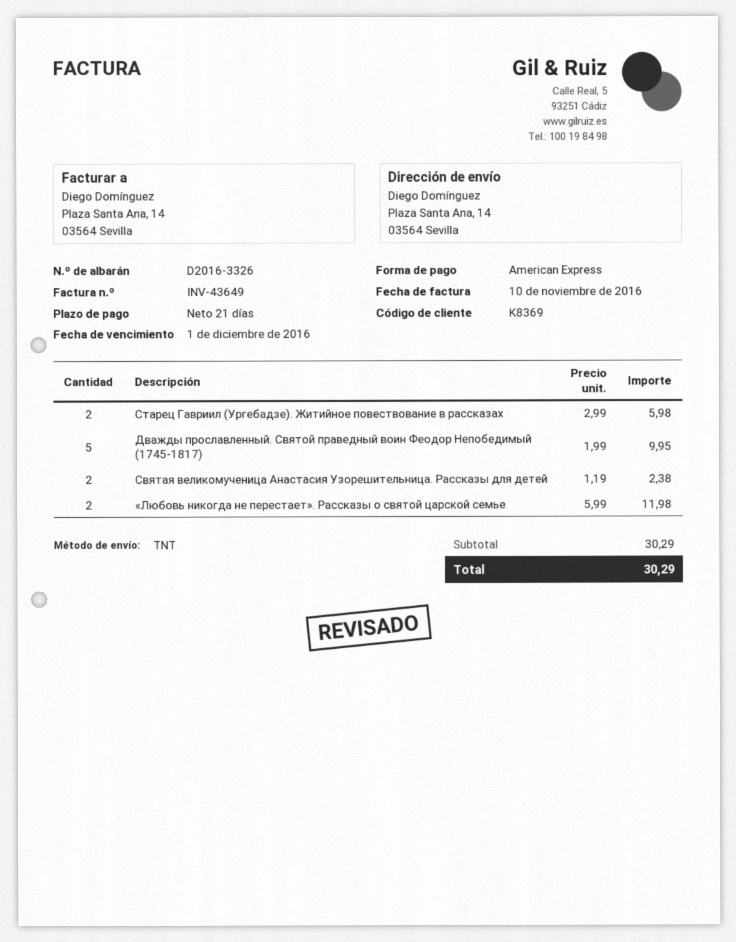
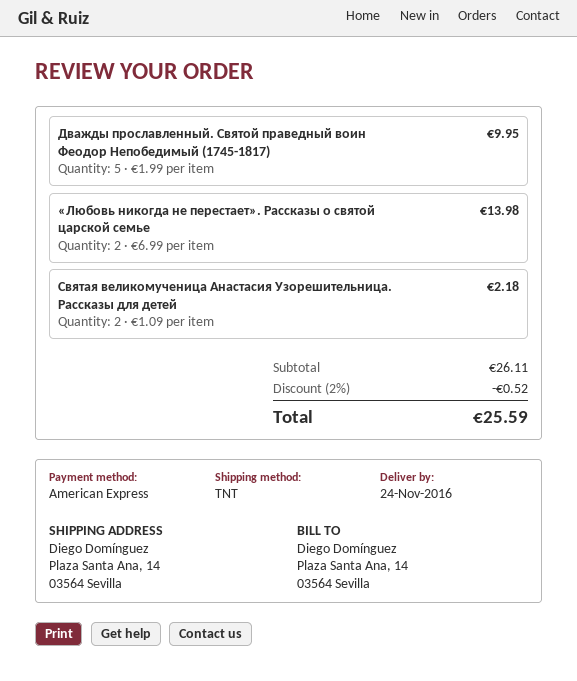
Старец Гавриил (Ургебадзе). Житийное повествование в рассказах: 2 x 2.99 = 5.98 -> none
Святая великомученица Анастасия Узорешительница. Рассказы для детей: 2 x 1.19 = 2.38 -> 2 x 1.09 = 2.18
«Любовь никогда не перестает». Рассказы о святой царской семье: 2 x 5.99 = 11.98 -> 2 x 6.99 = 13.98
subtotal: 30.29 -> 26.11
discount: none -> 2% = 0.52
total: 30.29 -> 25.59

